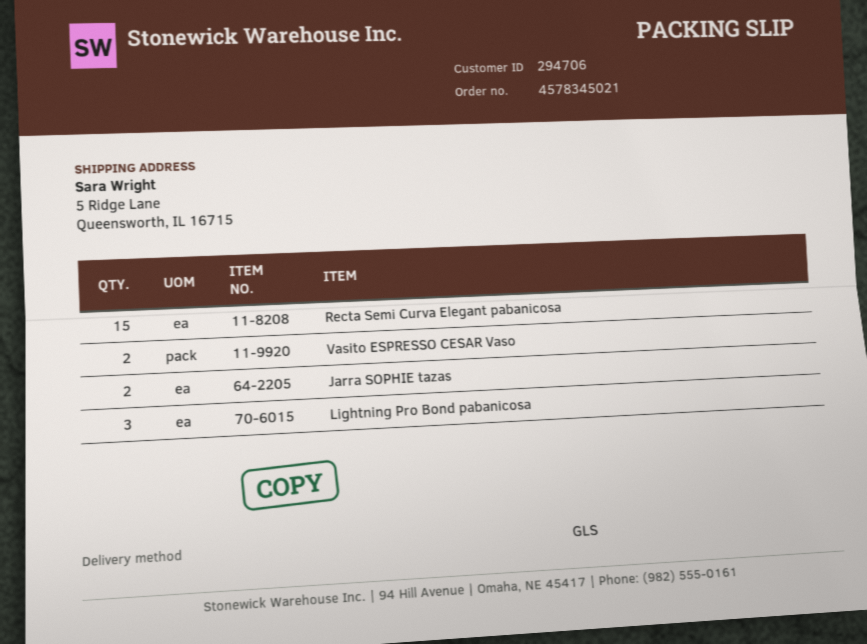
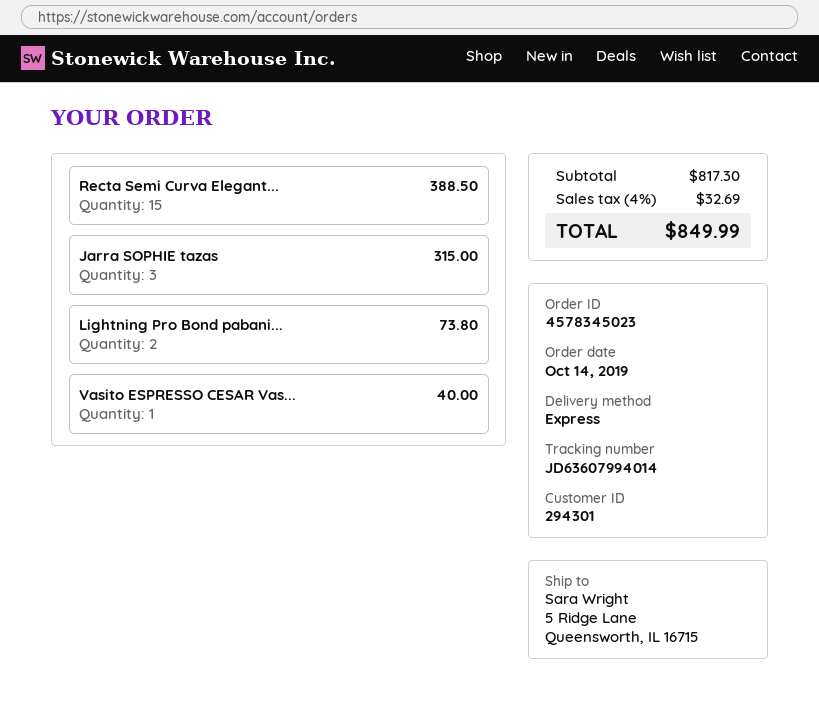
order number: 4578345021 -> 4578345023
customer number: 294706 -> 294301
shipping method: GLS -> express
Vasito ESPRESSO CESAR Vaso: 2 -> 1
Jarra SOPHIE tazas: 2 -> 3
Lightning Pro Bond pabanicosa: 3 -> 2

